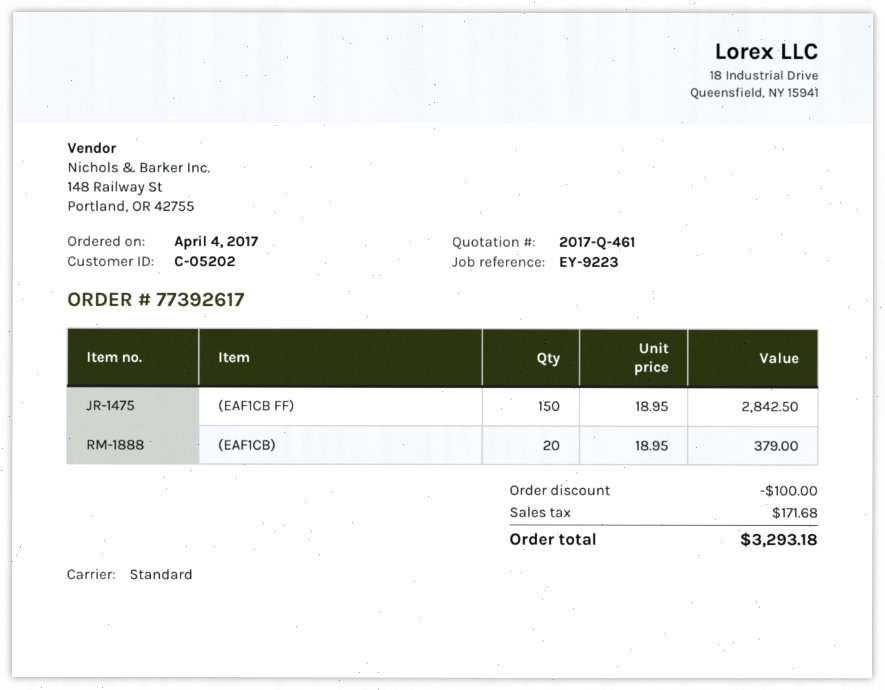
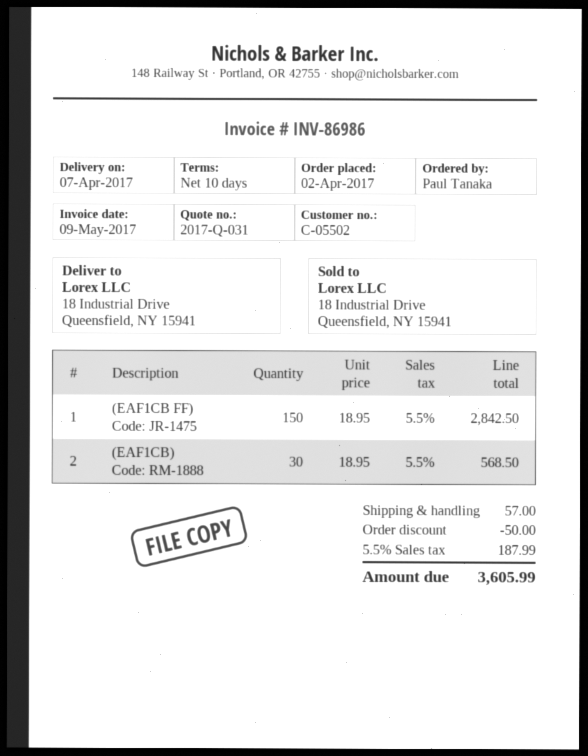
quote number: 2017-Q-461 -> 2017-Q-031
order date: 2017-04-04 -> 2017-04-02
customer number: C-05202 -> C-05502
(EAF1CB): 20 x 18.95 = 379.00 -> 30 x 18.95 = 568.50
discount: 100.00 -> 50.00
shipping: none -> 57.00
tax: 171.68 -> 187.99
total: 3293.18 -> 3605.99

